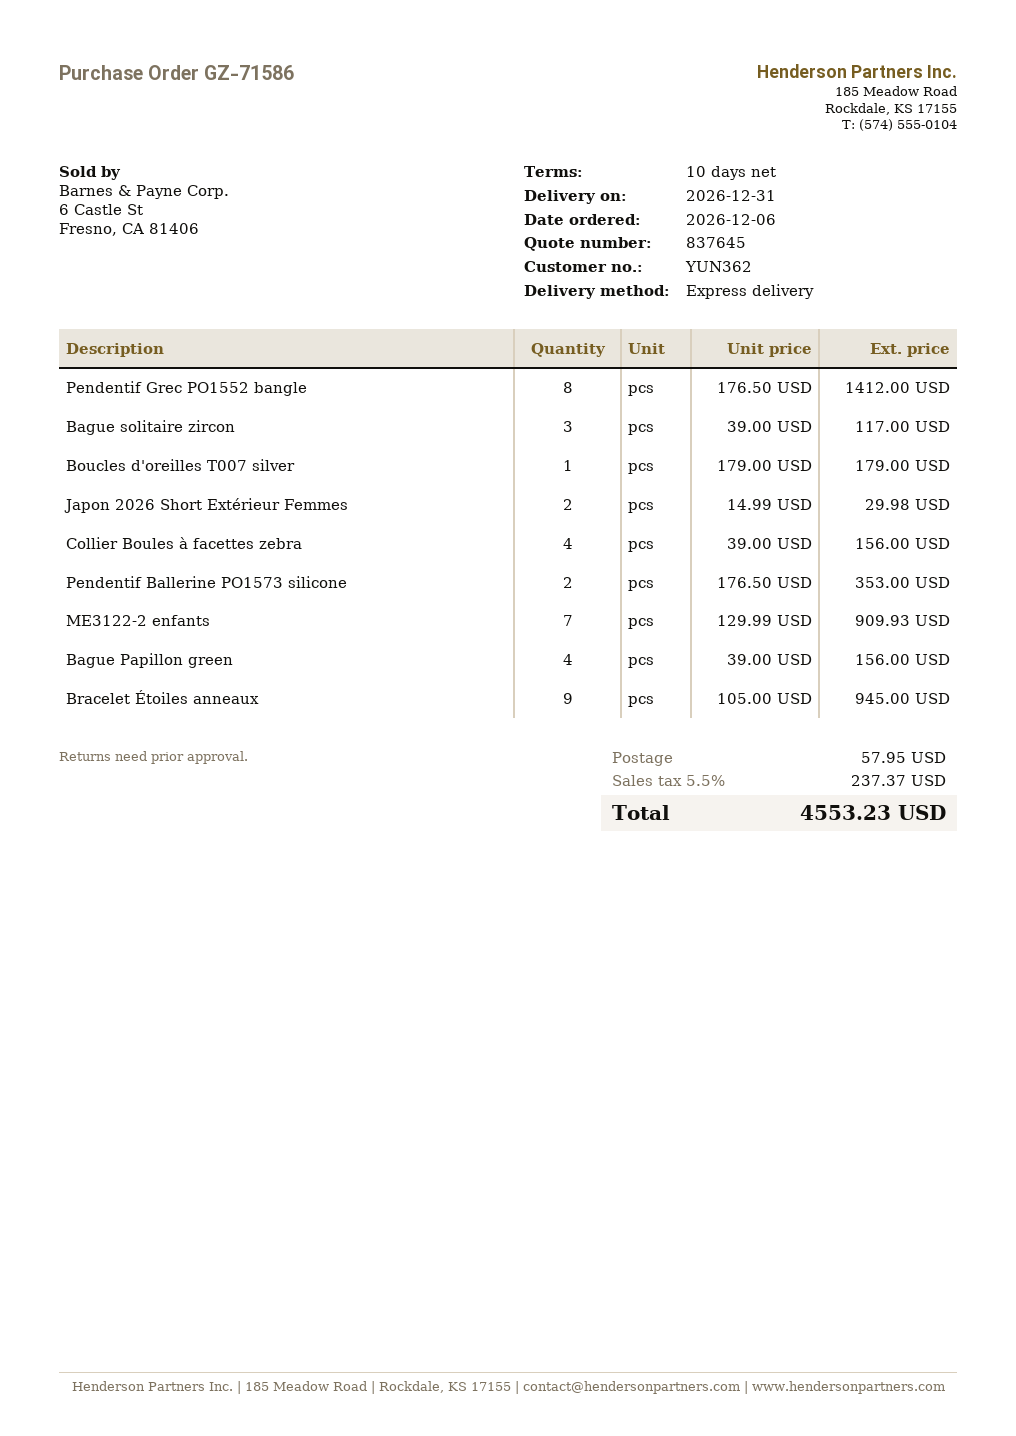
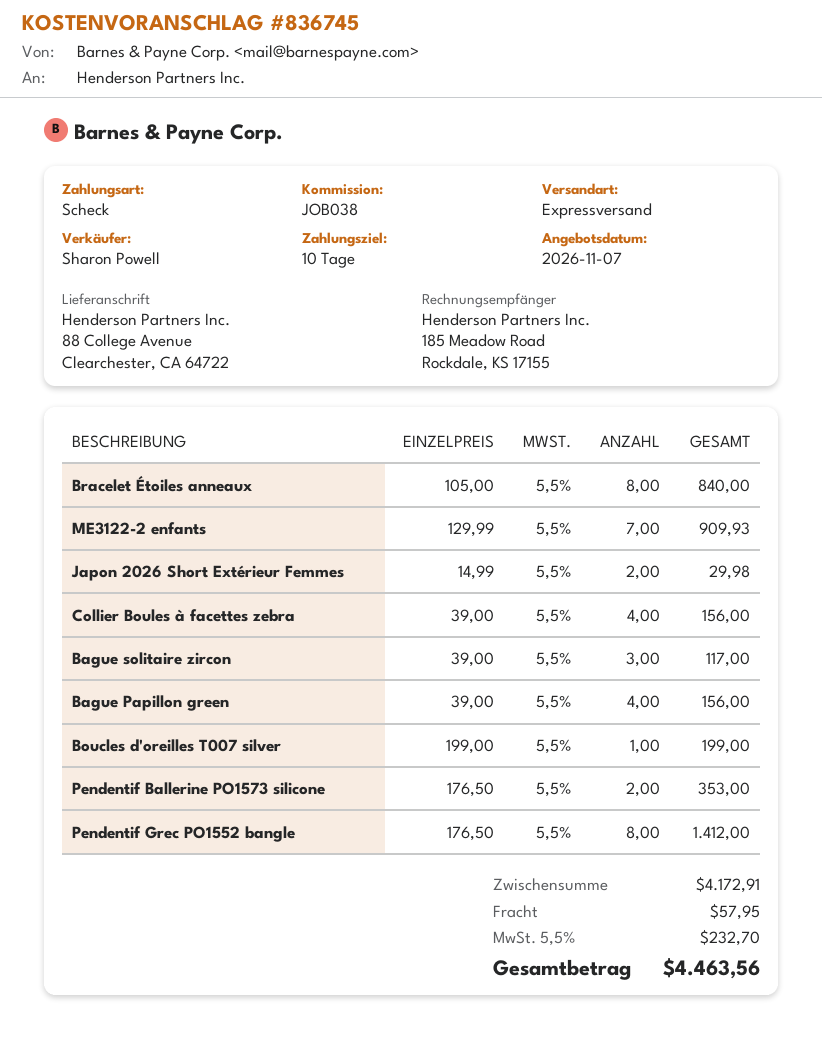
quote number: 837645 -> 836745
Boucles d'oreilles T007 silver: 1 x 179.00 = 179.00 -> 1 x 199.00 = 199.00
Bracelet Étoiles anneaux: 9 x 105.00 = 945.00 -> 8 x 105.00 = 840.00
tax: 5.5% = 237.37 -> 5.5% = 232.70
total: 4553.23 -> 4463.56

